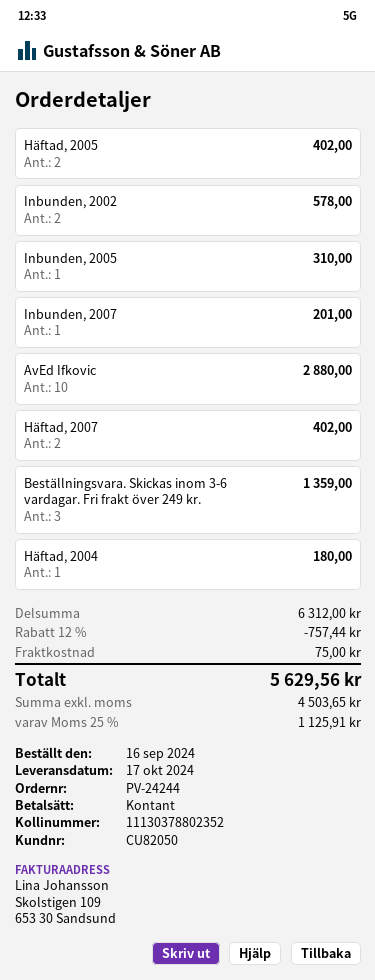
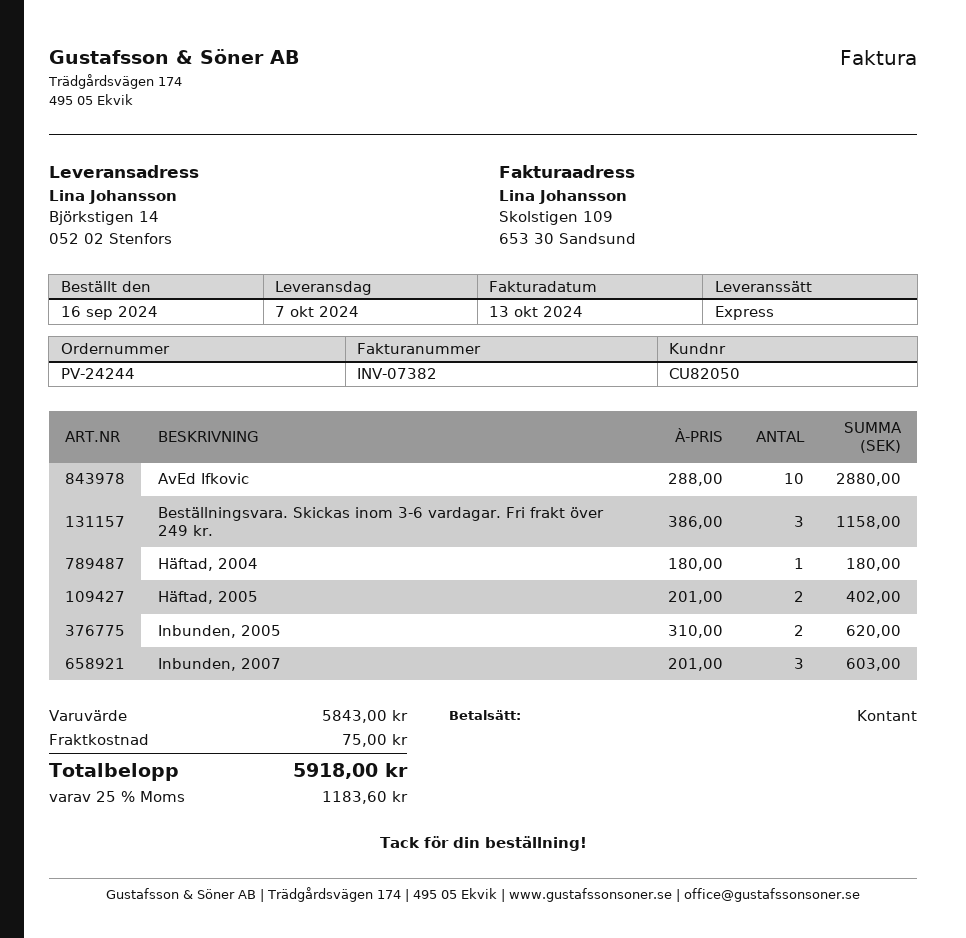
delivery date: 2024-10-17 -> 2024-10-07
Inbunden, 2002: 2 for 578.00 -> none
Inbunden, 2005: 1 for 310.00 -> 2 for 620.00
Inbunden, 2007: 1 for 201.00 -> 3 for 603.00
Häftad, 2007: 2 for 402.00 -> none
Beställningsvara. Skickas inom 3-6 vardagar. Fri frakt över 249 kr.: 3 for 1359.00 -> 3 for 1158.00
subtotal: 6312.00 -> 5843.00
discount: 12% = 757.44 -> none
tax: 25% = 1125.91 -> 25% = 1183.60
total: 5629.56 -> 5918.00

